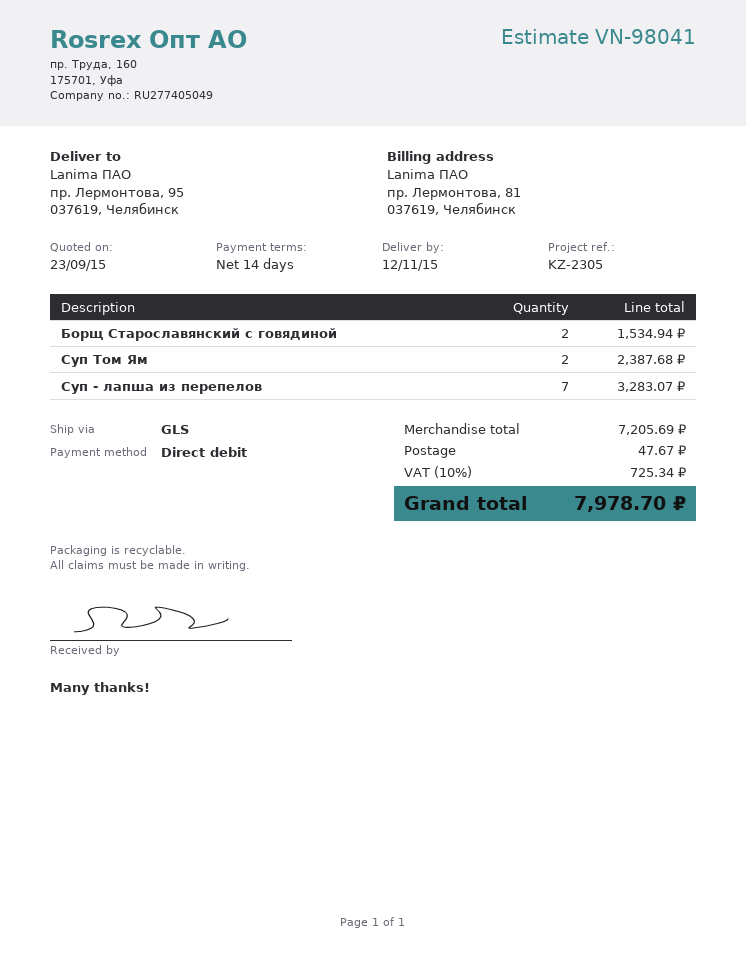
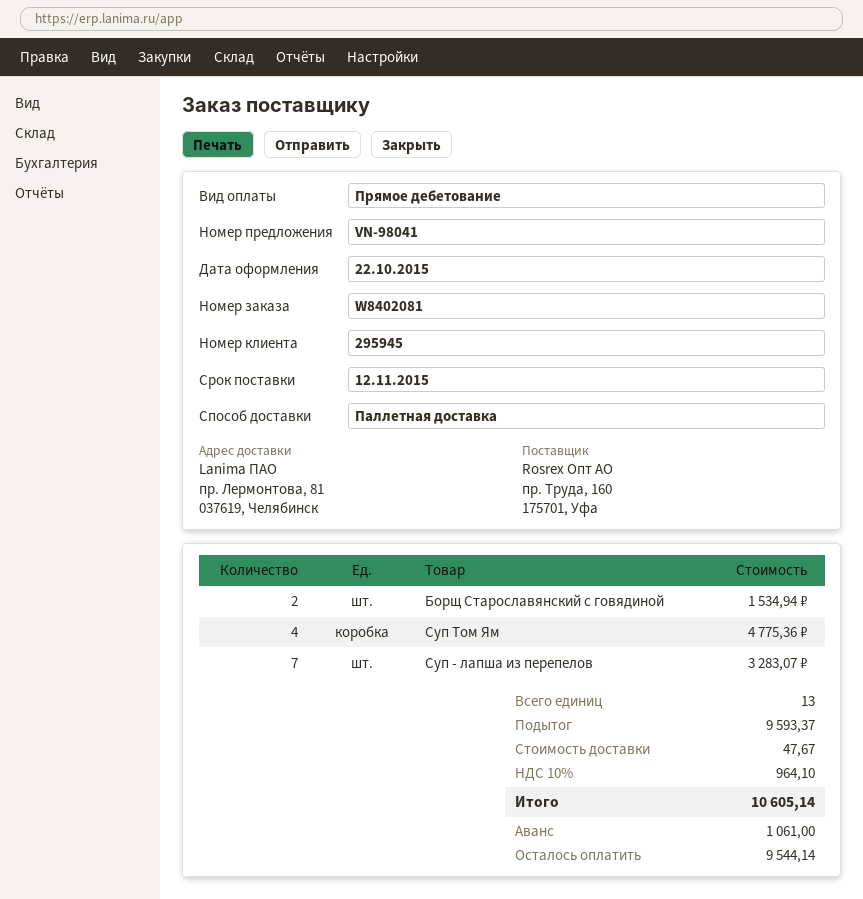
shipping method: GLS -> pallet freight
ship to: пр. Лермонтова, 95, 037619, Челябинск -> пр. Лермонтова, 81, 037619, Челябинск
Суп Том Ям: 2 for 2387.68 -> 4 for 4775.36
subtotal: 7205.69 -> 9593.37
tax: 10% = 725.34 -> 10% = 964.10
total: 7978.70 -> 10605.14

